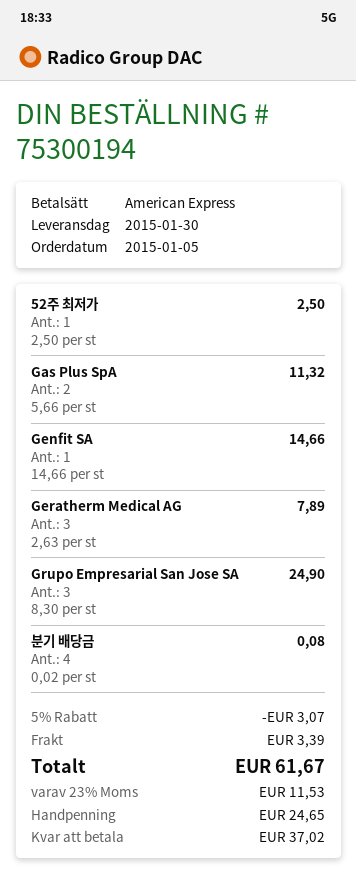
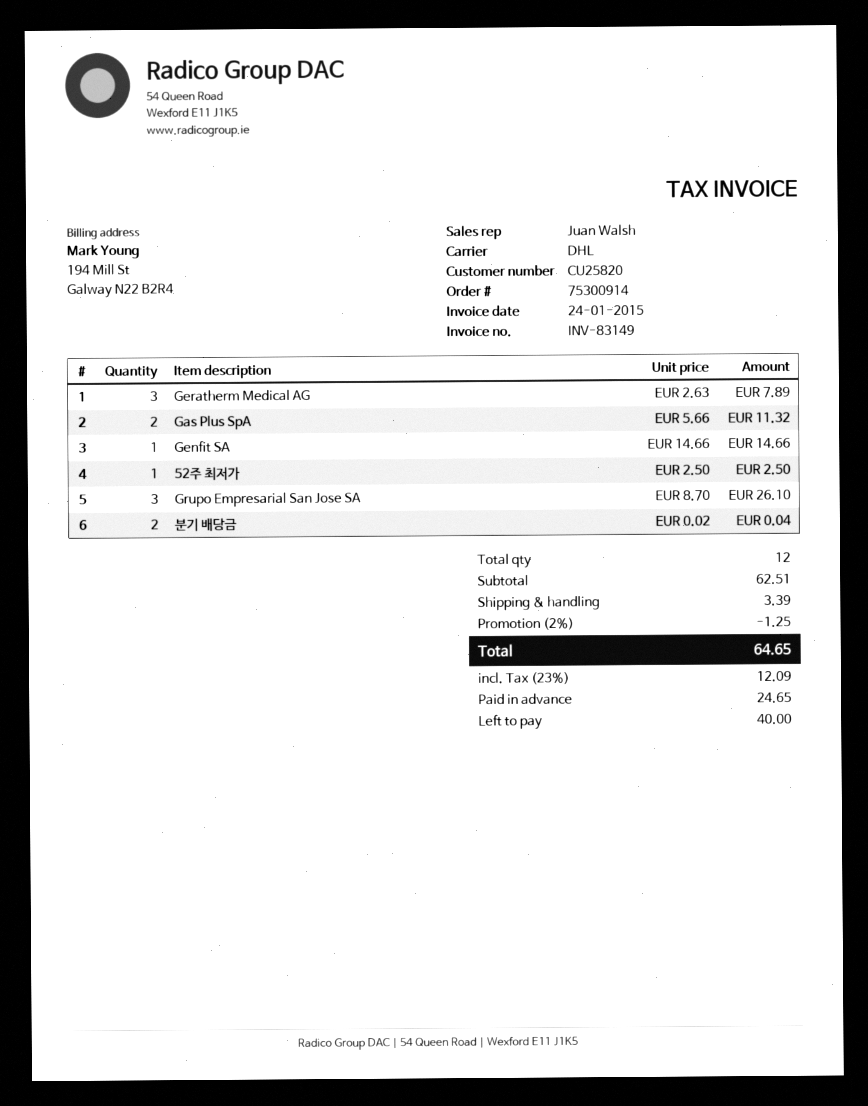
order number: 75300194 -> 75300914
Grupo Empresarial San Jose SA: 3 x 8.30 = 24.90 -> 3 x 8.70 = 26.10
분기 배당금: 4 x 0.02 = 0.08 -> 2 x 0.02 = 0.04
discount: 5% = 3.07 -> 2% = 1.25
tax: 23% = 11.53 -> 23% = 12.09
total: 61.67 -> 64.65
balance: 37.02 -> 40.00

